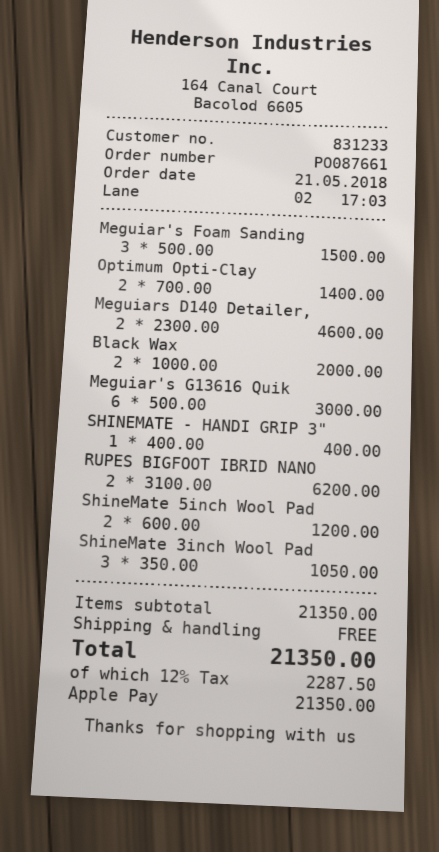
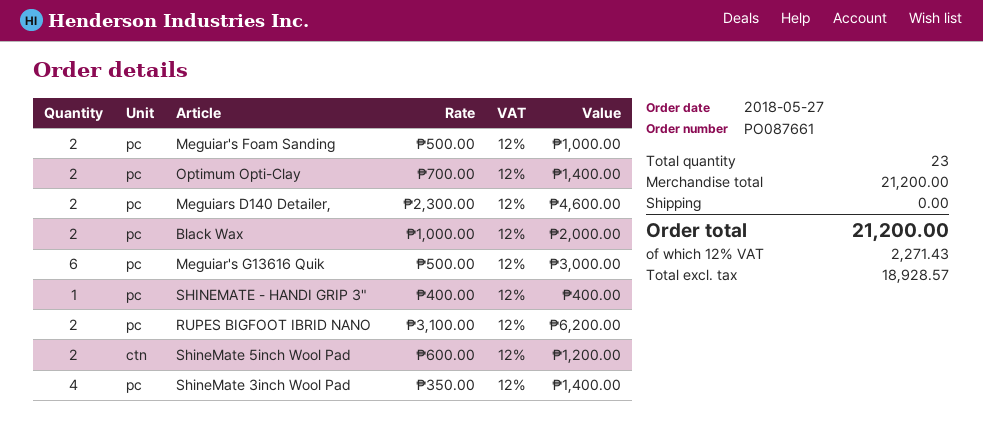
order date: 2018-05-21 -> 2018-05-27
Meguiar's Foam Sanding: 3 x 500.00 = 1500.00 -> 2 x 500.00 = 1000.00
ShineMate 3inch Wool Pad: 3 x 350.00 = 1050.00 -> 4 x 350.00 = 1400.00
subtotal: 21350.00 -> 21200.00
tax: 12% = 2287.50 -> 12% = 2271.43
total: 21350.00 -> 21200.00

